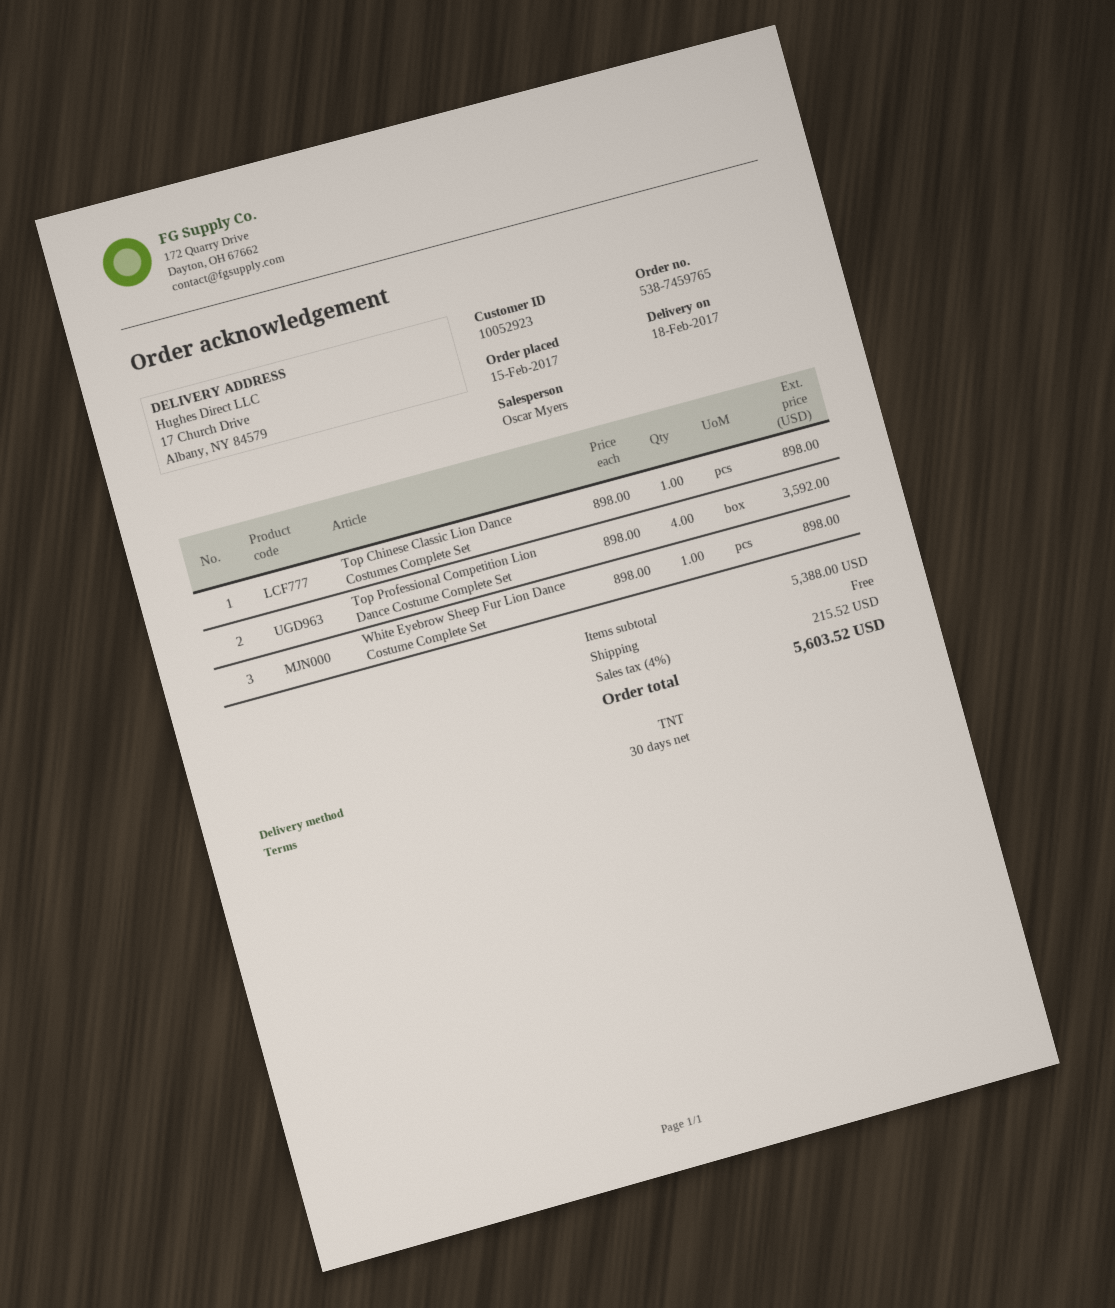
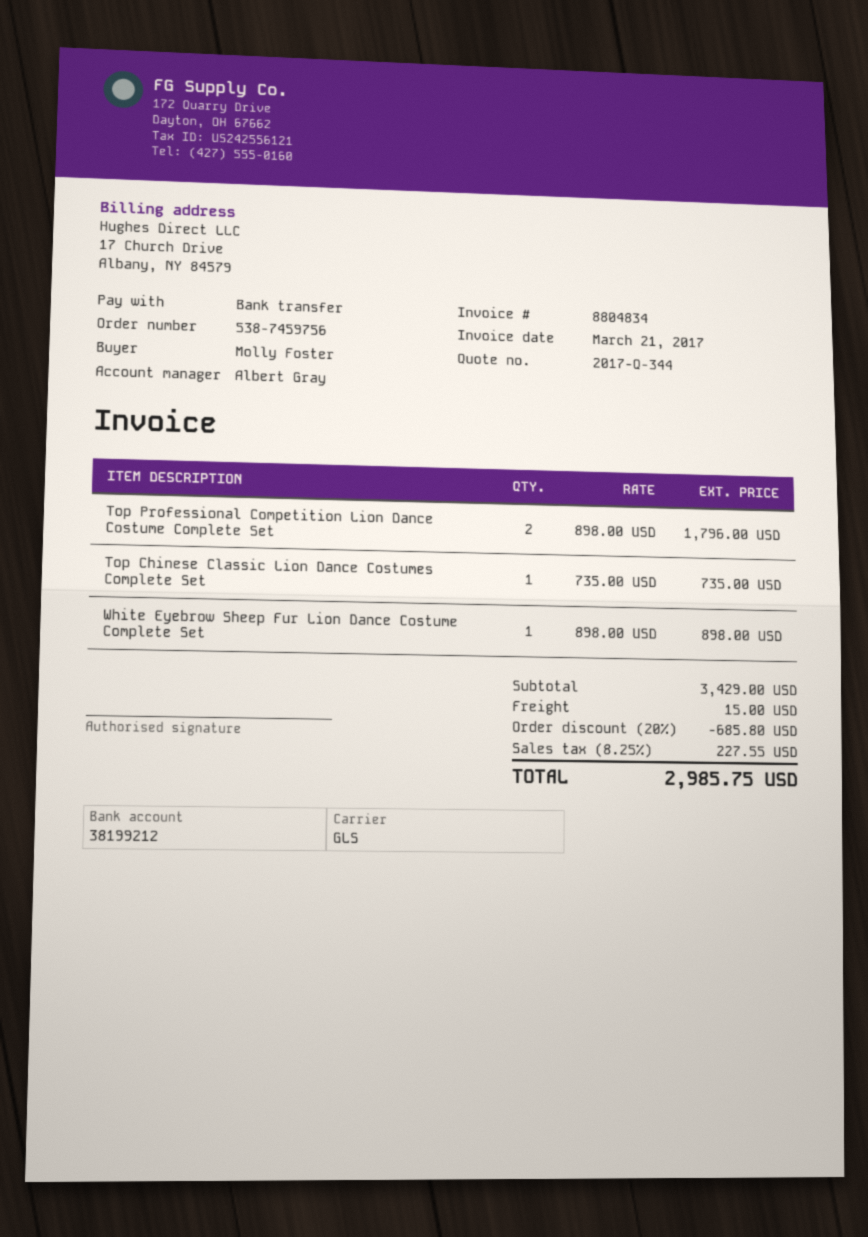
order number: 538-7459765 -> 538-7459756
sales rep: Oscar Myers -> Albert Gray
shipping method: TNT -> GLS
Top Chinese Classic Lion Dance Costumes Complete Set: 1 x 898.00 = 898.00 -> 1 x 735.00 = 735.00
Top Professional Competition Lion Dance Costume Complete Set: 4 x 898.00 = 3592.00 -> 2 x 898.00 = 1796.00
subtotal: 5388.00 -> 3429.00
discount: none -> 20% = 685.80
shipping: 0.00 -> 15.00
tax: 4% = 215.52 -> 8.25% = 227.55
total: 5603.52 -> 2985.75

